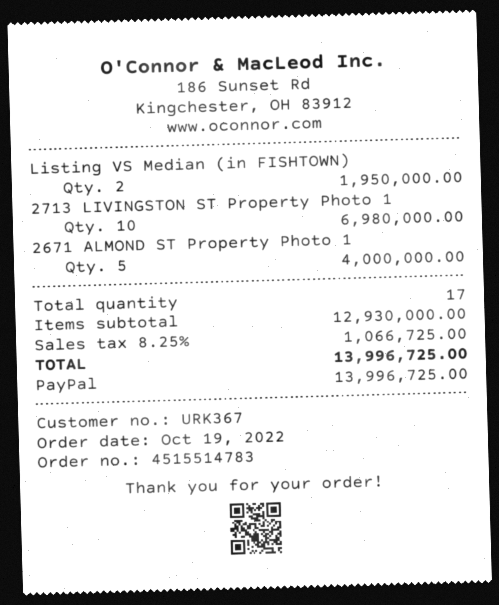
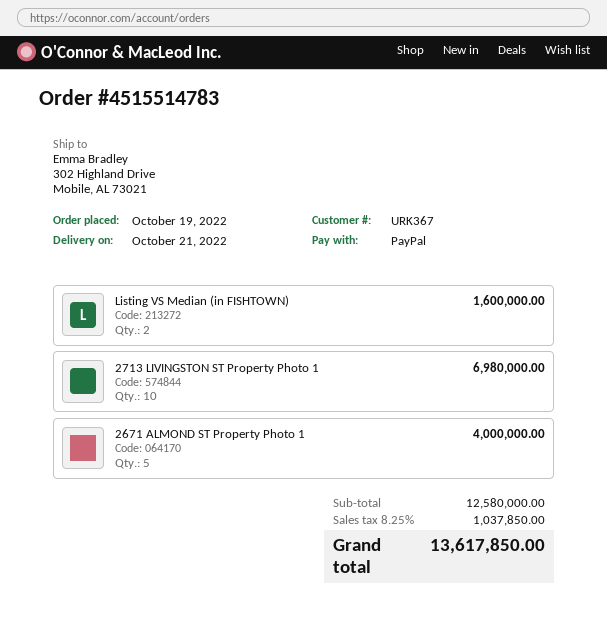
Listing VS Median (in FISHTOWN): 2 for 1950000.00 -> 2 for 1600000.00
subtotal: 12930000.00 -> 12580000.00
tax: 8.25% = 1066725.00 -> 8.25% = 1037850.00
total: 13996725.00 -> 13617850.00

